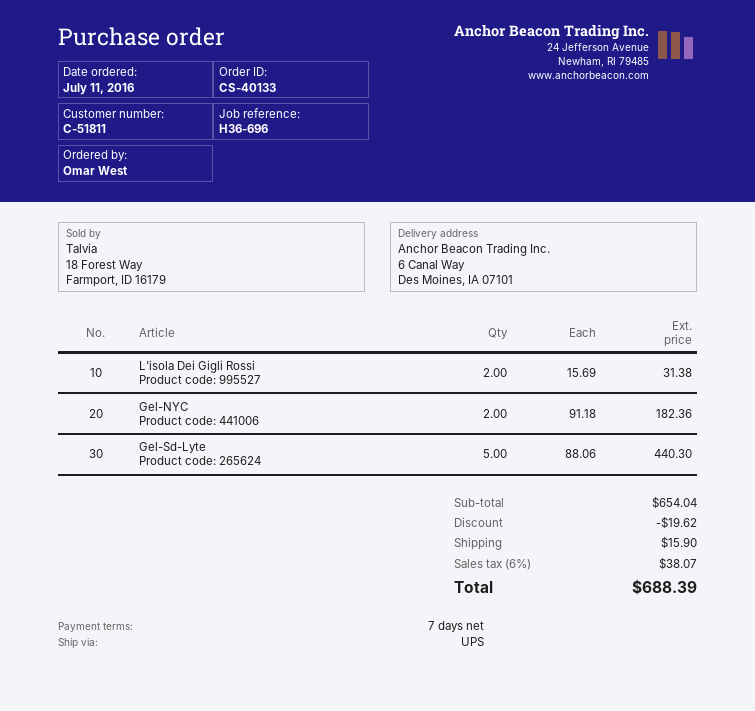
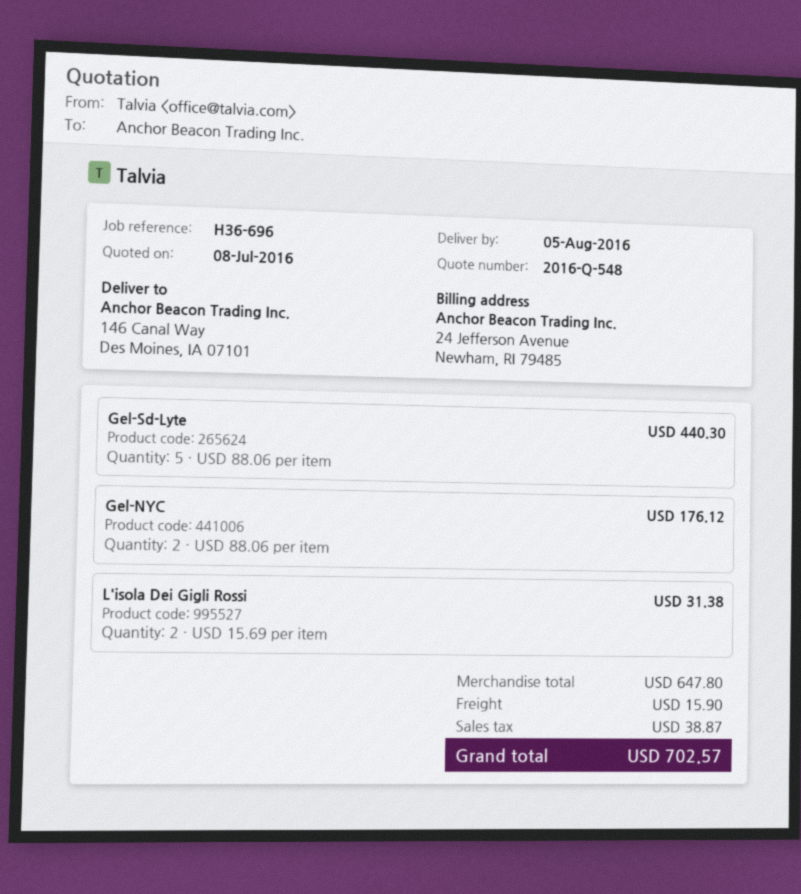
ship to: 6 Canal Way, Des Moines, IA 07101 -> 146 Canal Way, Des Moines, IA 07101
Gel-NYC: 2 x 91.18 = 182.36 -> 2 x 88.06 = 176.12
subtotal: 654.04 -> 647.80
discount: 19.62 -> none
tax: 38.07 -> 38.87
total: 688.39 -> 702.57

